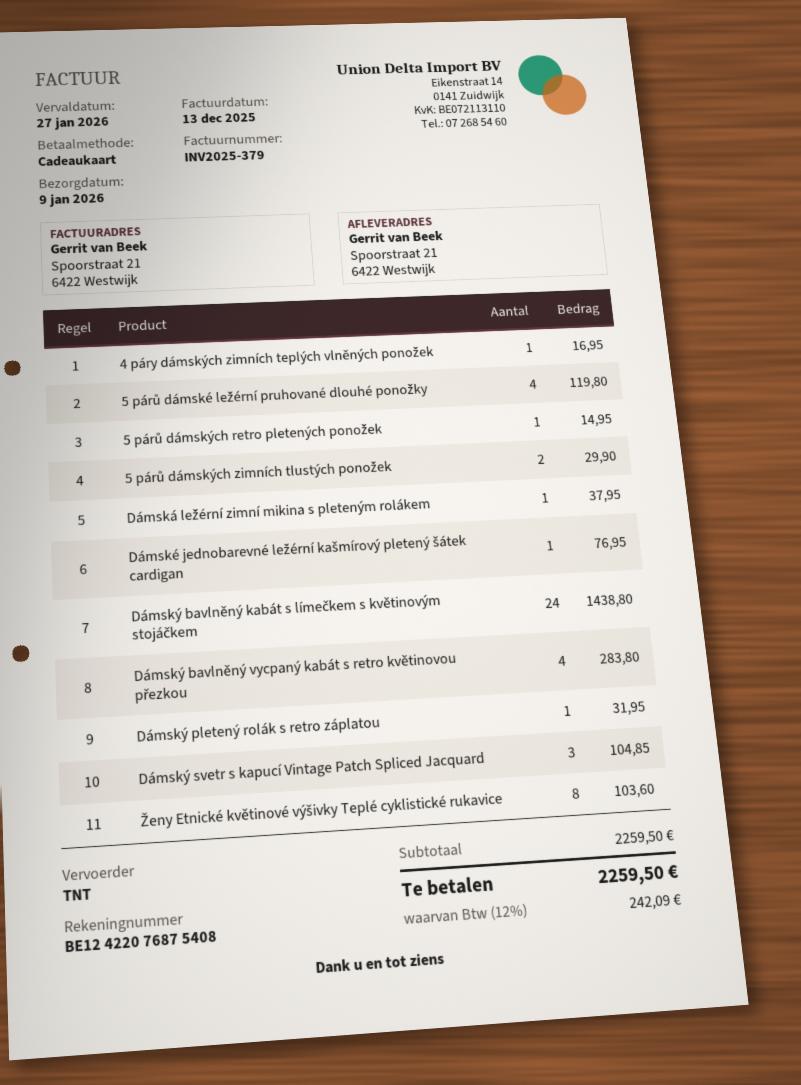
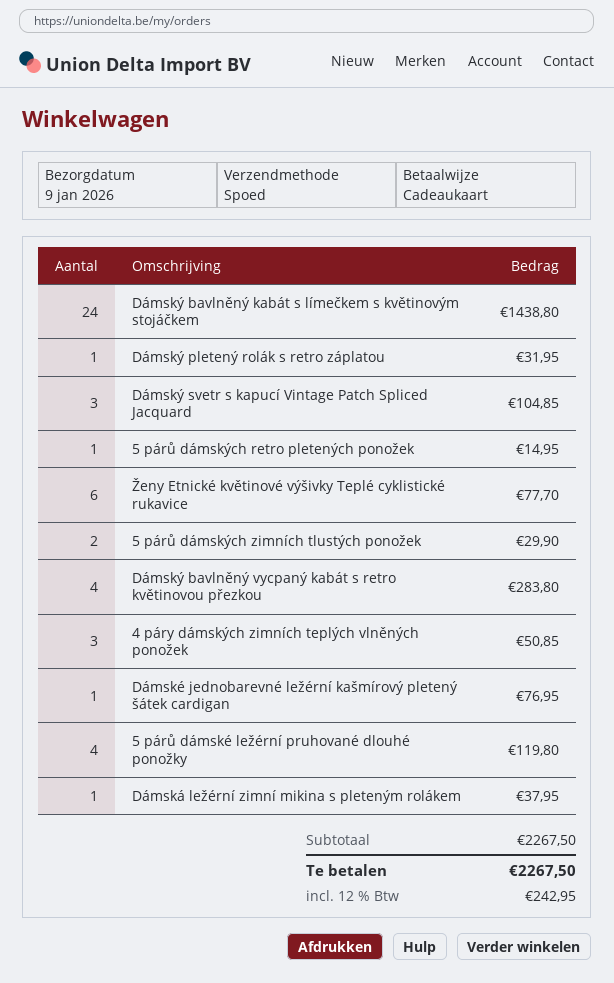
shipping method: TNT -> express
4 páry dámských zimních teplých vlněných ponožek: 1 for 16.95 -> 3 for 50.85
Ženy Etnické květinové výšivky Teplé cyklistické rukavice: 8 for 103.60 -> 6 for 77.70
subtotal: 2259.50 -> 2267.50
tax: 12% = 242.09 -> 12% = 242.95
total: 2259.50 -> 2267.50

